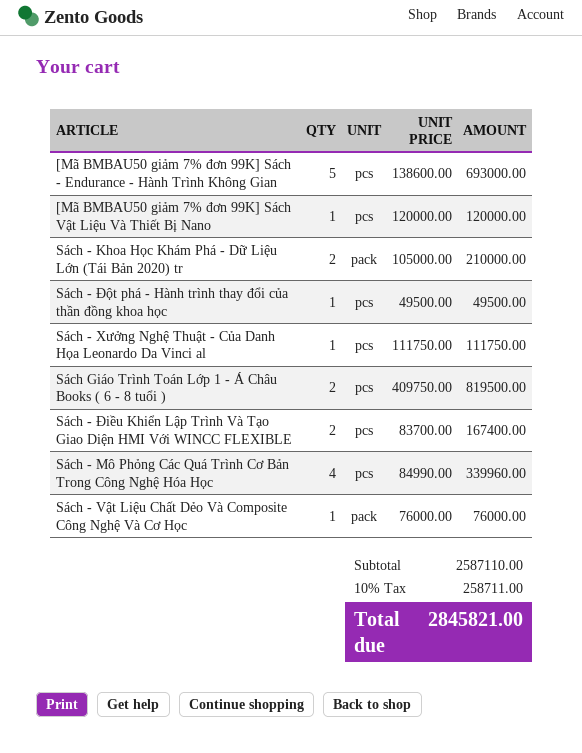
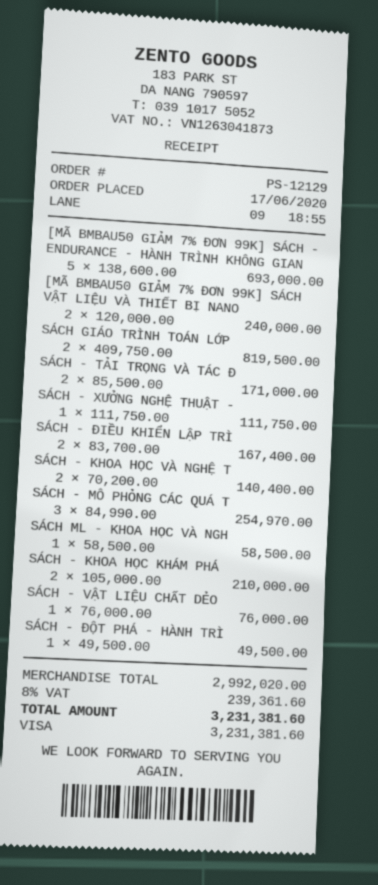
[Mã BMBAU50 giảm 7% đơn 99K] Sách Vật Liệu Và Thiết Bị Nano: 1 x 120000.00 = 120000.00 -> 2 x 120000.00 = 240000.00
Sách - Mô Phỏng Các Quá Trình Cơ Bản Trong Công Nghệ Hóa Học: 4 x 84990.00 = 339960.00 -> 3 x 84990.00 = 254970.00
SÁCH - TẢI TRỌNG VÀ TÁC Đ: none -> 2 x 85500.00 = 171000.00
SÁCH - KHOA HỌC VÀ NGHỆ T: none -> 2 x 70200.00 = 140400.00
SÁCH ML - KHOA HỌC VÀ NGH: none -> 1 x 58500.00 = 58500.00
subtotal: 2587110.00 -> 2992020.00
tax: 10% = 258711.00 -> 8% = 239361.60
total: 2845821.00 -> 3231381.60

